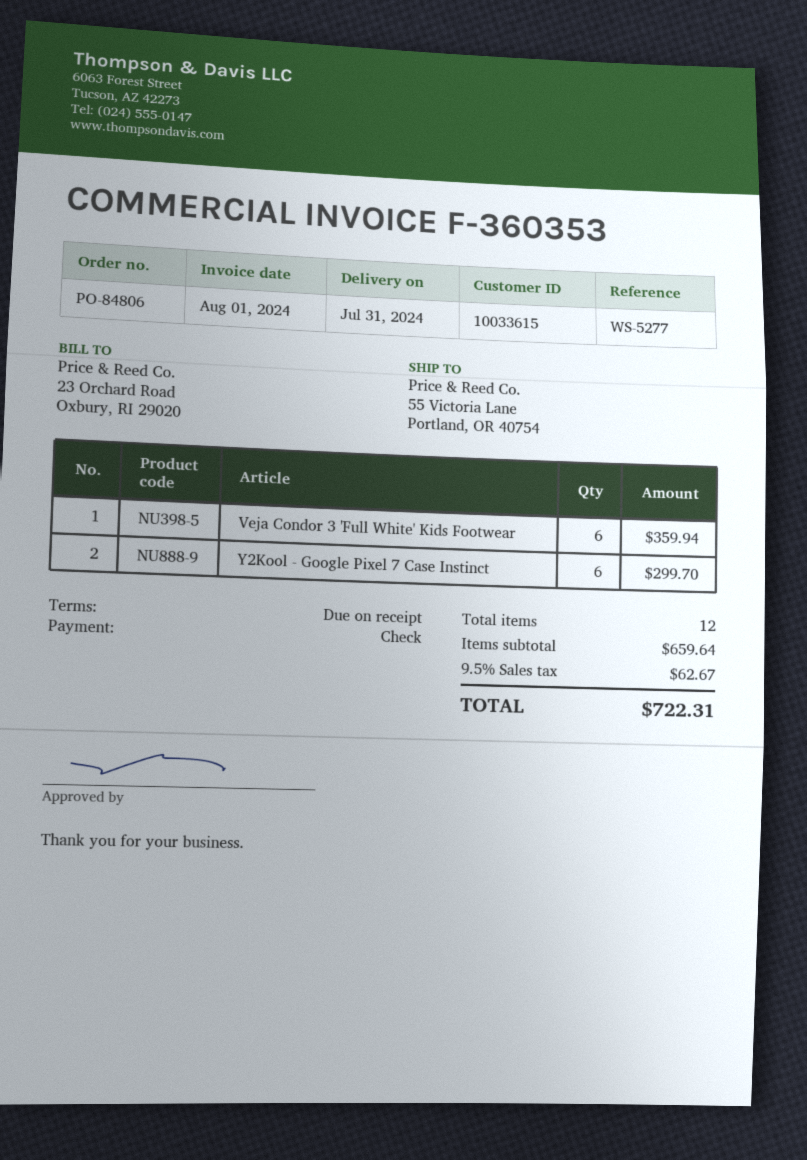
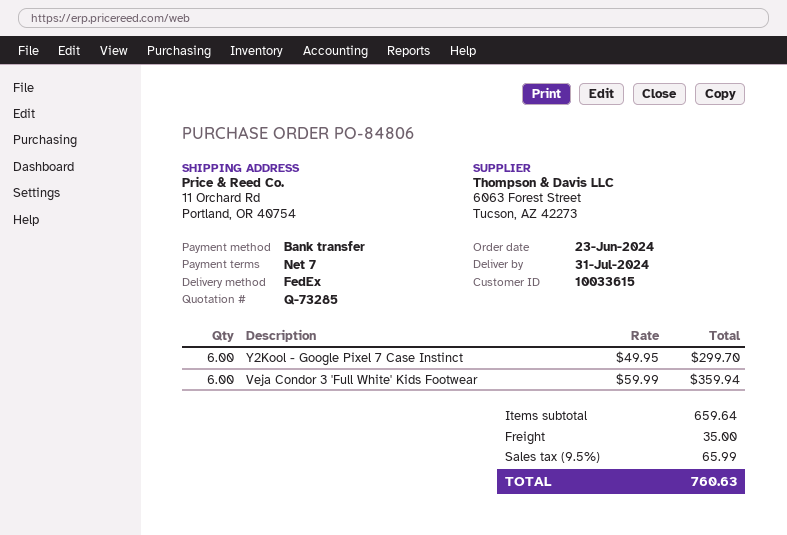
payment terms: on receipt -> 7 days
payment method: cheque -> bank transfer
ship to: 55 Victoria Lane, Portland, OR 40754 -> 11 Orchard Rd, Portland, OR 40754
shipping: none -> 35.00
tax: 9.5% = 62.67 -> 9.5% = 65.99
total: 722.31 -> 760.63

